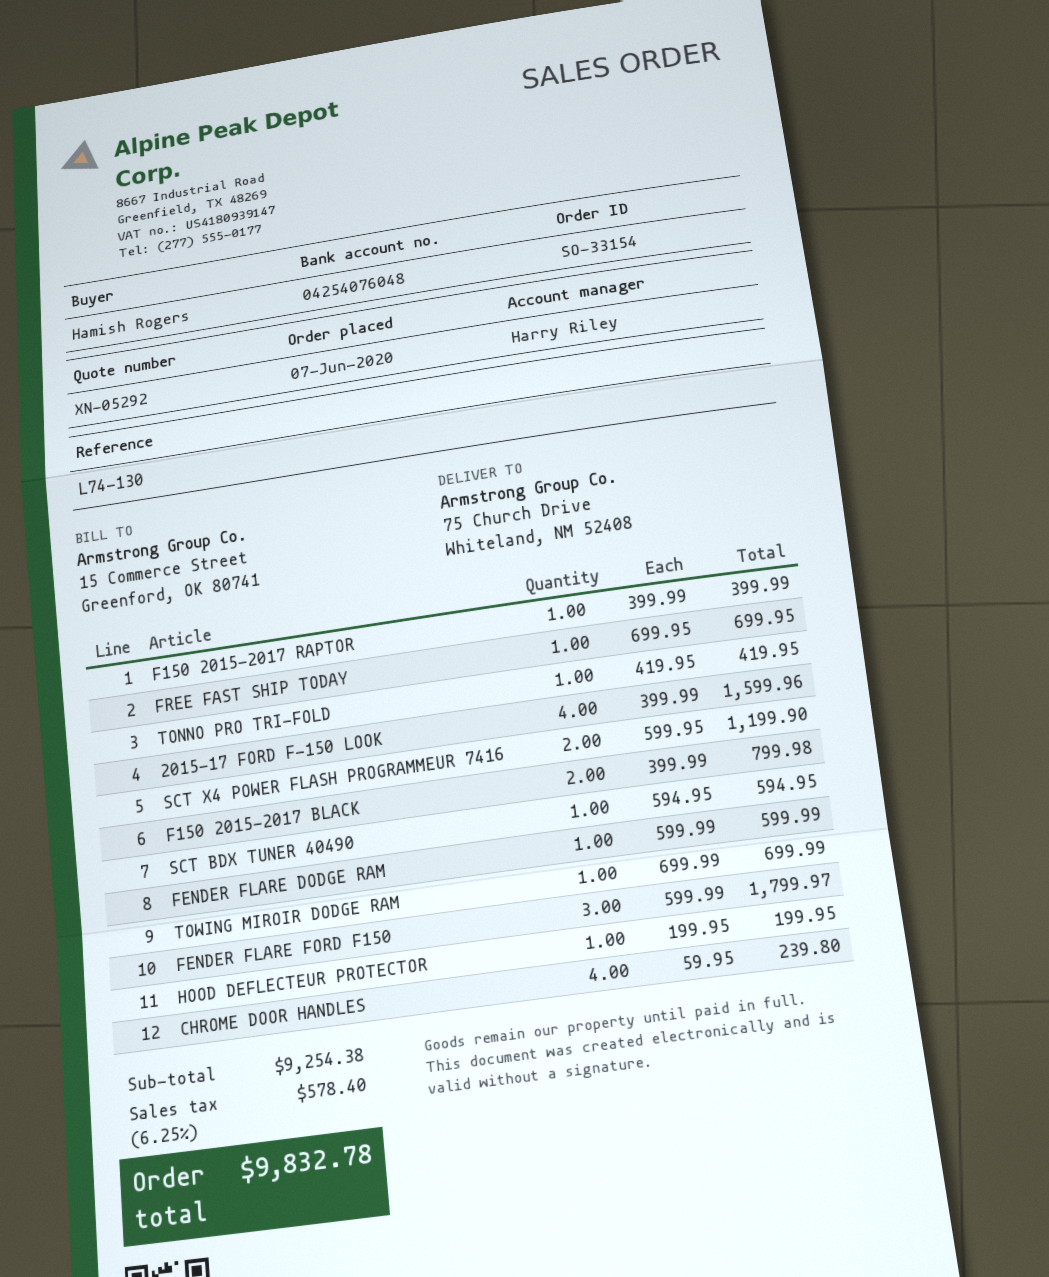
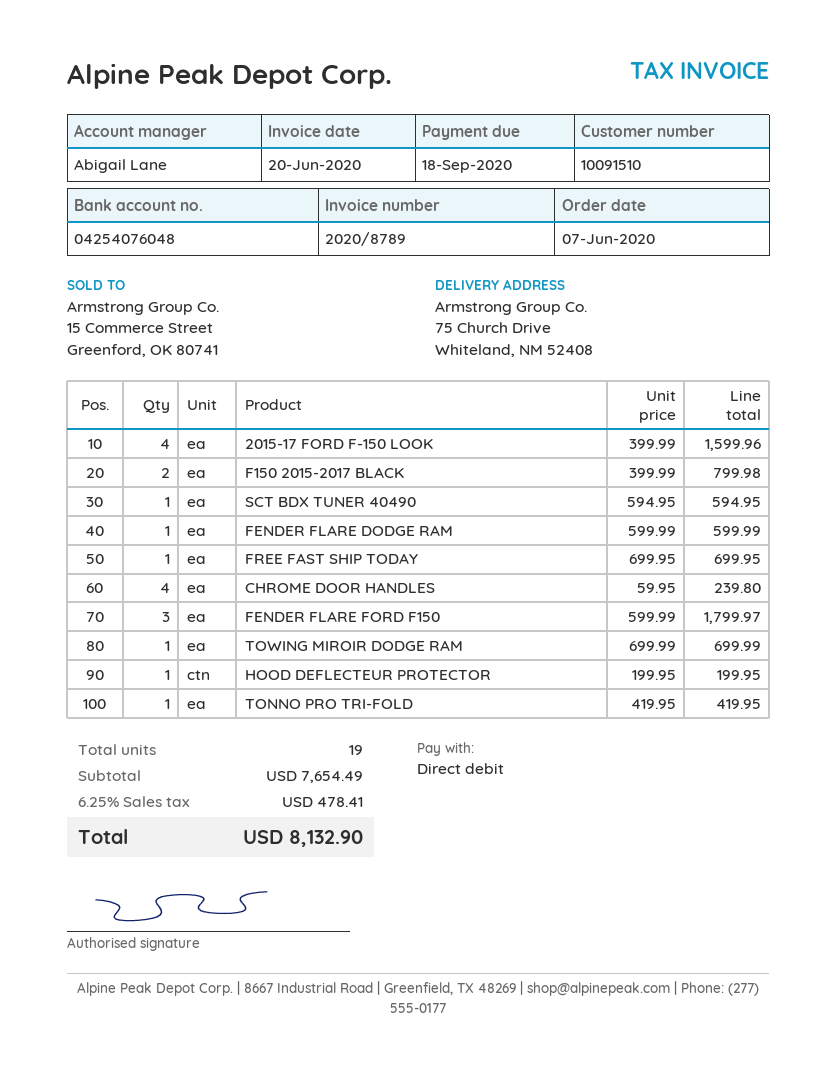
sales rep: Harry Riley -> Abigail Lane
F150 2015-2017 RAPTOR: 1 x 399.99 = 399.99 -> none
SCT X4 POWER FLASH PROGRAMMEUR 7416: 2 x 599.95 = 1199.90 -> none
subtotal: 9254.38 -> 7654.49
tax: 6.25% = 578.40 -> 6.25% = 478.41
total: 9832.78 -> 8132.90

